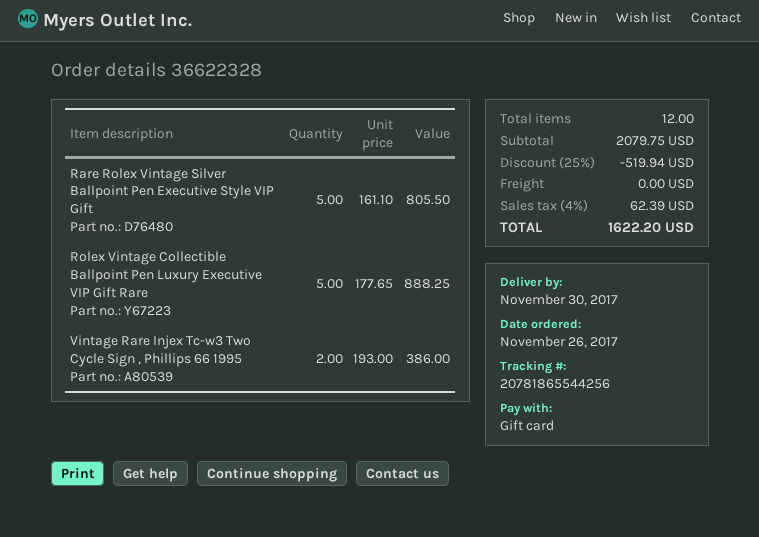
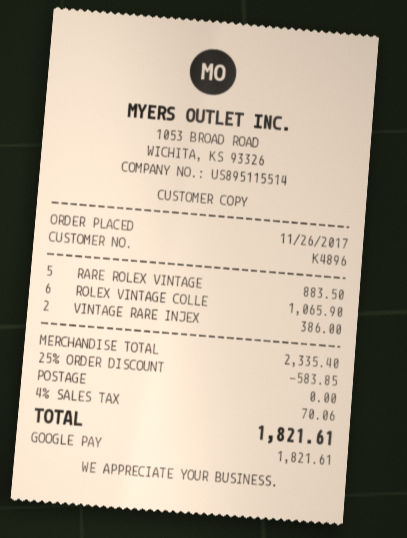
payment method: gift card -> Google Pay
Rare Rolex Vintage Silver Ballpoint Pen Executive Style VIP Gift: 5 for 805.50 -> 5 for 883.50
Rolex Vintage Collectible Ballpoint Pen Luxury Executive VIP Gift Rare: 5 for 888.25 -> 6 for 1065.90
subtotal: 2079.75 -> 2335.40
discount: 25% = 519.94 -> 25% = 583.85
tax: 4% = 62.39 -> 4% = 70.06
total: 1622.20 -> 1821.61

